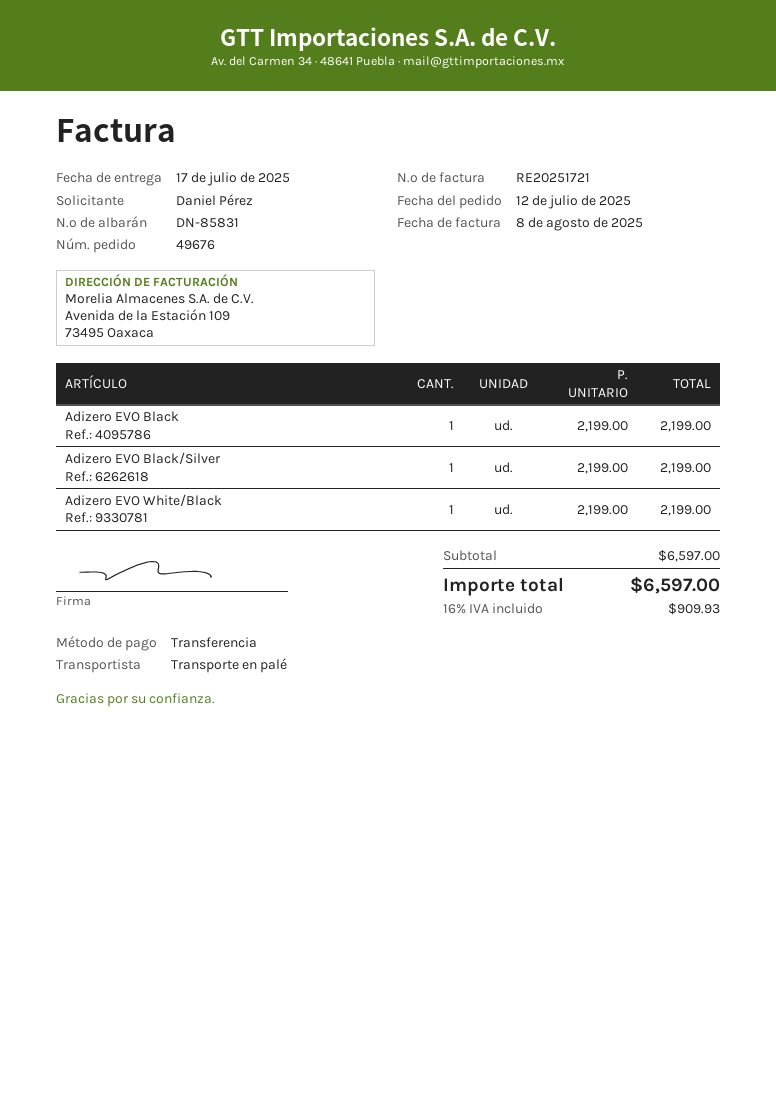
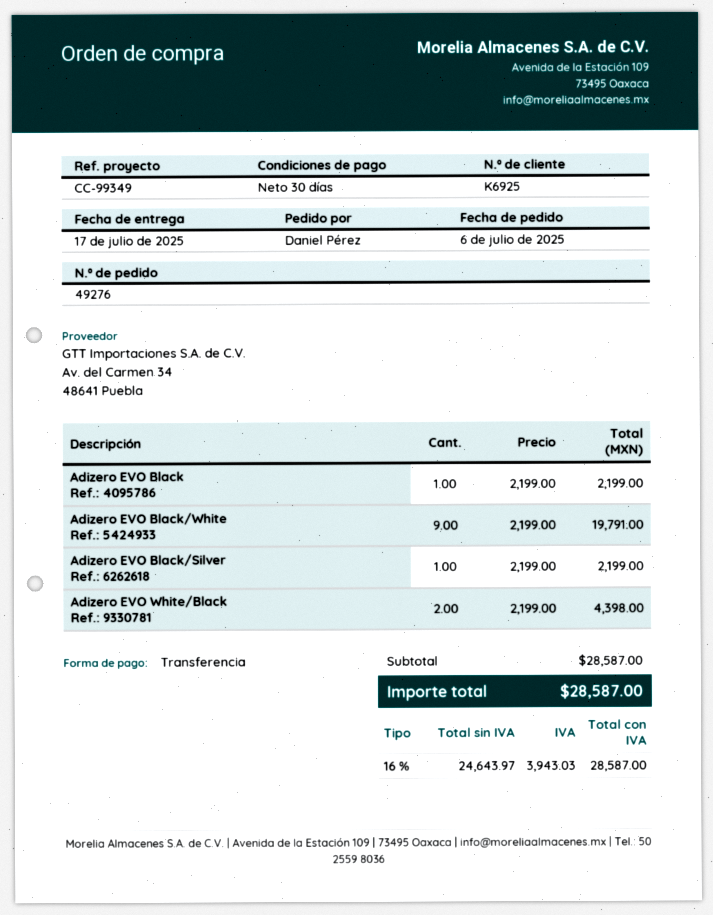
order number: 49676 -> 49276
order date: 2025-07-12 -> 2025-07-06
Adizero EVO White/Black: 1 x 2199.00 = 2199.00 -> 2 x 2199.00 = 4398.00
Adizero EVO Black/White: none -> 9 x 2199.00 = 19791.00
subtotal: 6597.00 -> 28587.00
tax: 16% = 909.93 -> 16% = 3943.03
total: 6597.00 -> 28587.00

